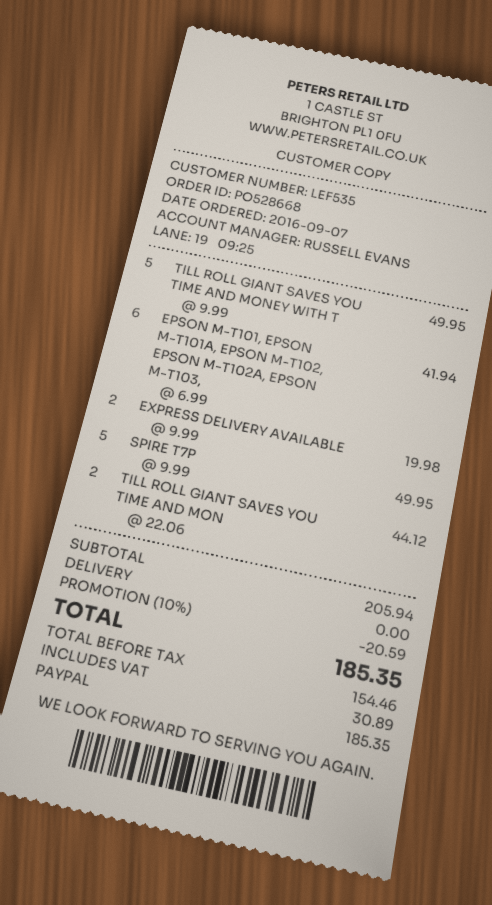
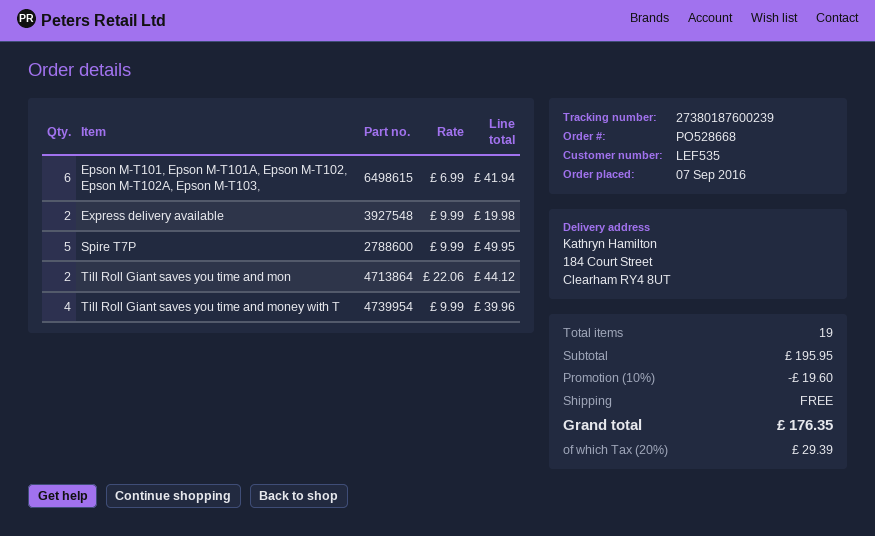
TILL ROLL GIANT SAVES YOU TIME AND MONEY WITH T: 5 x 9.99 = 49.95 -> 4 x 9.99 = 39.96
subtotal: 205.94 -> 195.95
discount: 10% = 20.59 -> 10% = 19.60
tax: 30.89 -> 29.39
total: 185.35 -> 176.35

